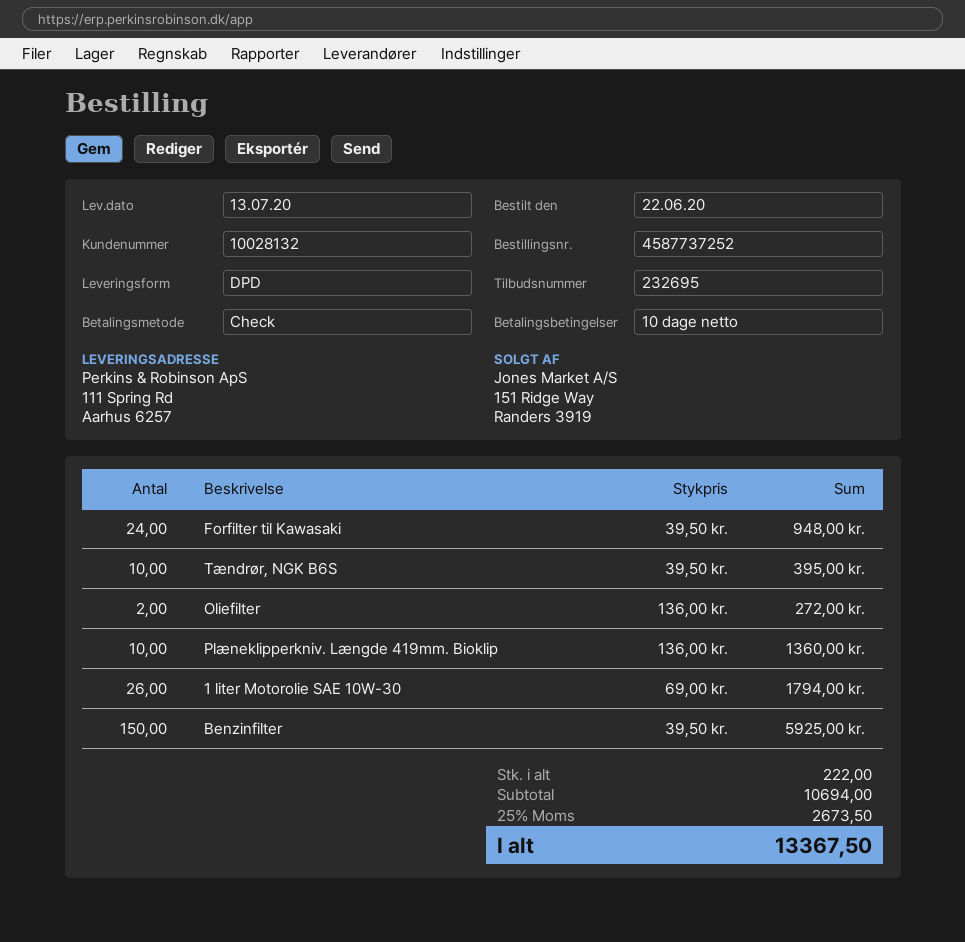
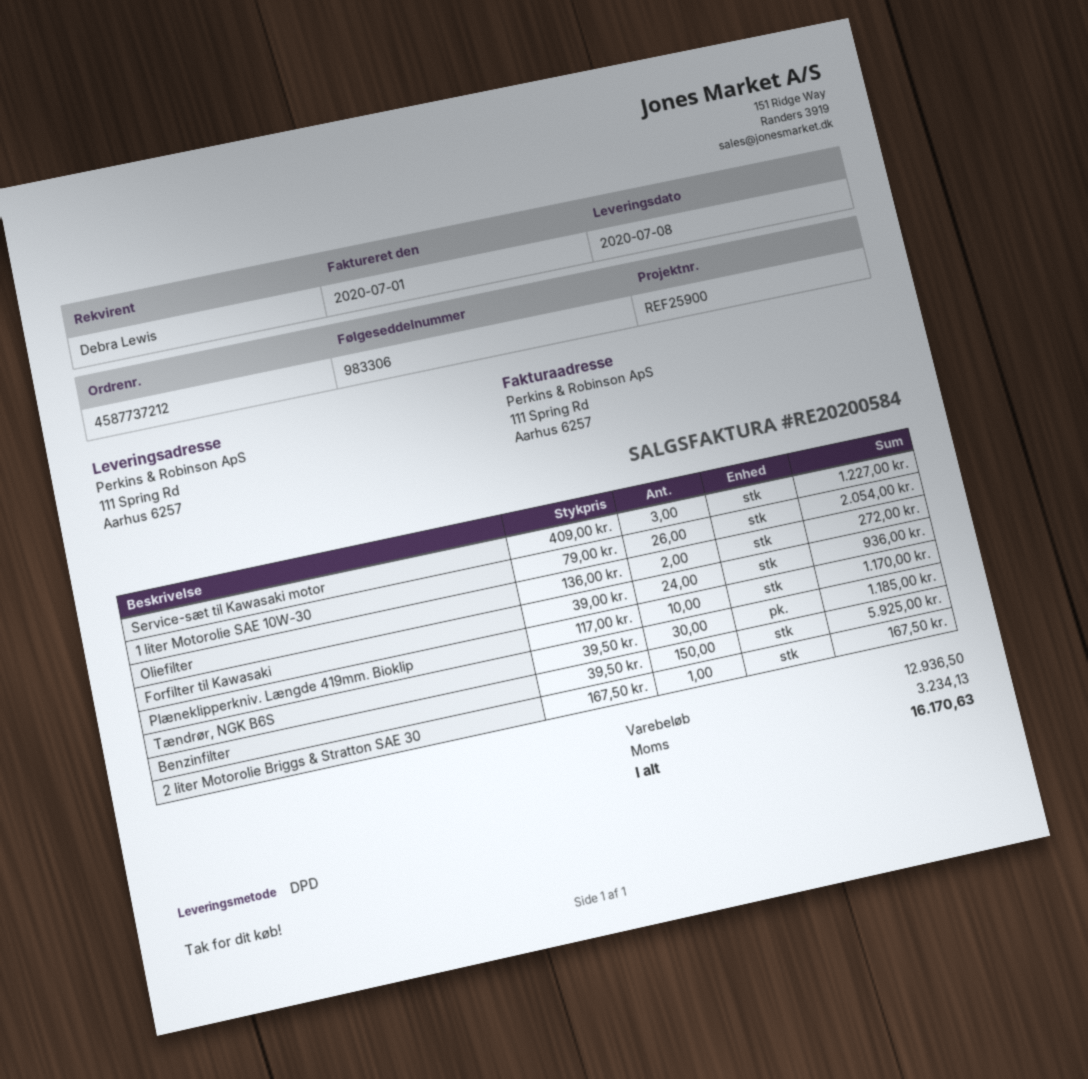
order number: 4587737252 -> 4587737212
delivery date: 2020-07-13 -> 2020-07-08
Forfilter til Kawasaki: 24 x 39.50 = 948.00 -> 24 x 39.00 = 936.00
Tændrør, NGK B6S: 10 x 39.50 = 395.00 -> 30 x 39.50 = 1185.00
Plæneklipperkniv. Længde 419mm. Bioklip: 10 x 136.00 = 1360.00 -> 10 x 117.00 = 1170.00
1 liter Motorolie SAE 10W-30: 26 x 69.00 = 1794.00 -> 26 x 79.00 = 2054.00
Service-sæt til Kawasaki motor: none -> 3 x 409.00 = 1227.00
2 liter Motorolie Briggs & Stratton SAE 30: none -> 1 x 167.50 = 167.50
subtotal: 10694.00 -> 12936.50
tax: 2673.50 -> 3234.13
total: 13367.50 -> 16170.63

